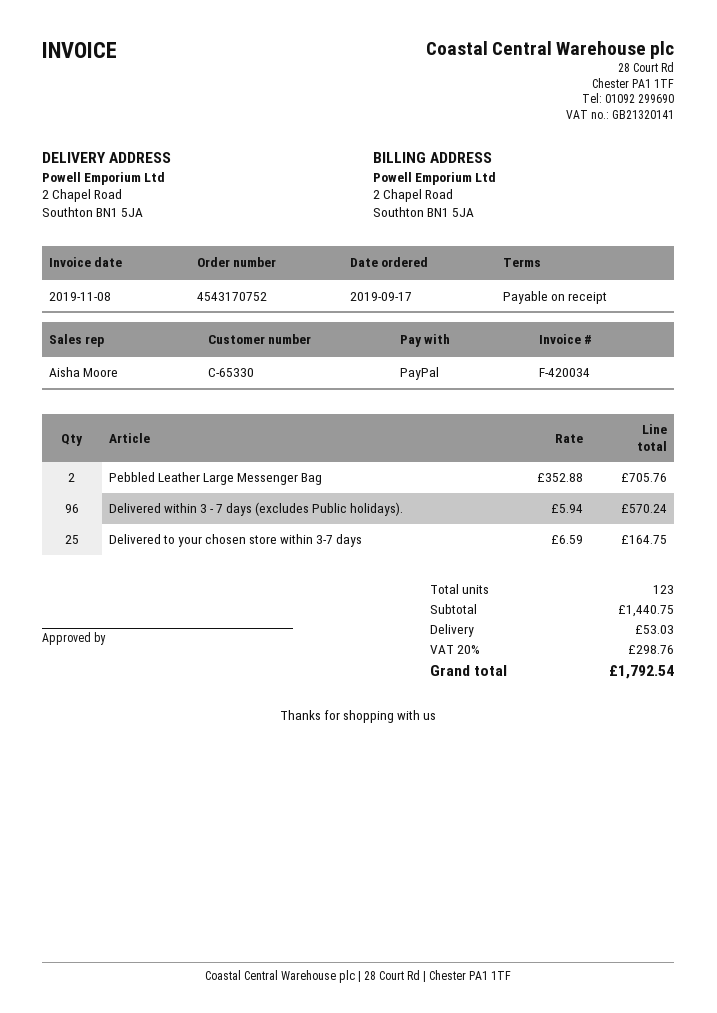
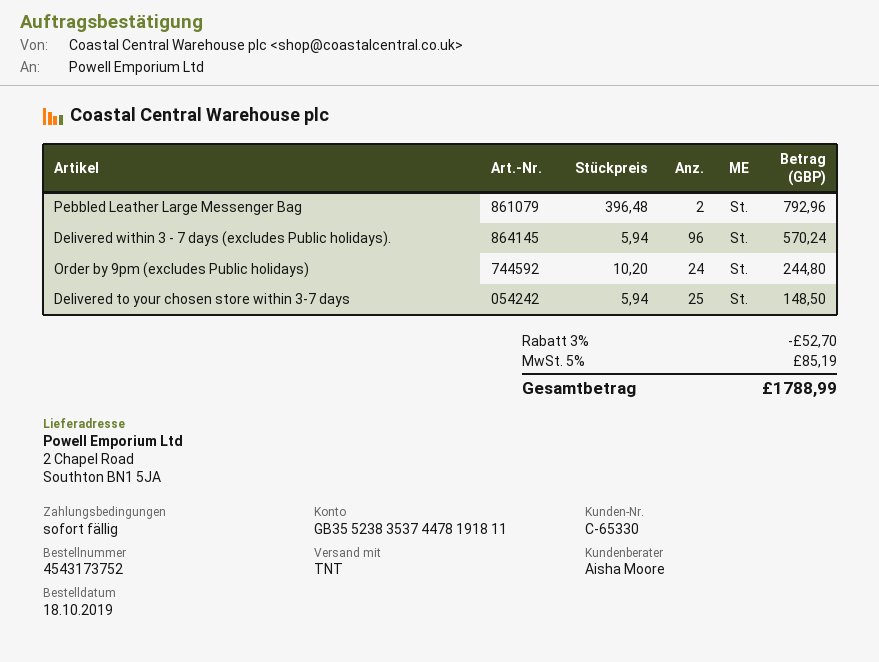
order number: 4543170752 -> 4543173752
order date: 2019-09-17 -> 2019-10-18
Pebbled Leather Large Messenger Bag: 2 x 352.88 = 705.76 -> 2 x 396.48 = 792.96
Delivered to your chosen store within 3-7 days: 25 x 6.59 = 164.75 -> 25 x 5.94 = 148.50
Order by 9pm (excludes Public holidays): none -> 24 x 10.20 = 244.80
discount: none -> 3% = 52.70
shipping: 53.03 -> none
tax: 20% = 298.76 -> 5% = 85.19
total: 1792.54 -> 1788.99

